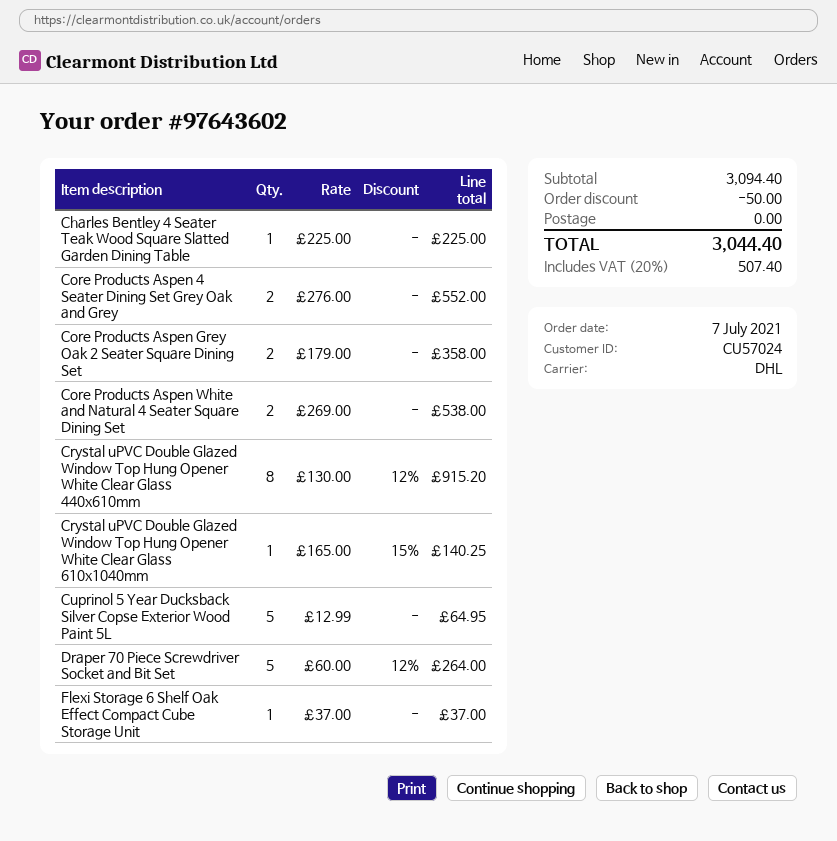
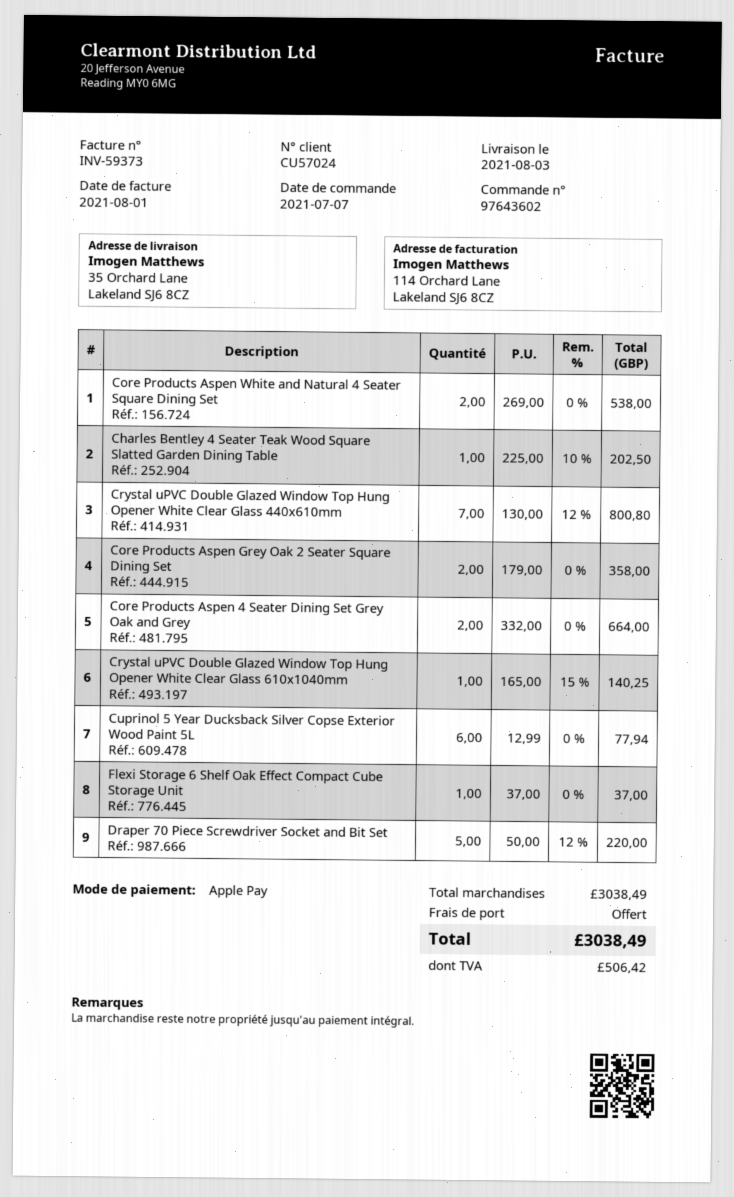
Charles Bentley 4 Seater Teak Wood Square Slatted Garden Dining Table: 1 x 225.00 = 225.00 -> 1 x 225.00 - 10% = 202.50
Core Products Aspen 4 Seater Dining Set Grey Oak and Grey: 2 x 276.00 = 552.00 -> 2 x 332.00 = 664.00
Crystal uPVC Double Glazed Window Top Hung Opener White Clear Glass 440x610mm: 8 x 130.00 - 12% = 915.20 -> 7 x 130.00 - 12% = 800.80
Cuprinol 5 Year Ducksback Silver Copse Exterior Wood Paint 5L: 5 x 12.99 = 64.95 -> 6 x 12.99 = 77.94
Draper 70 Piece Screwdriver Socket and Bit Set: 5 x 60.00 - 12% = 264.00 -> 5 x 50.00 - 12% = 220.00
subtotal: 3094.40 -> 3038.49
discount: 50.00 -> none
tax: 507.40 -> 506.42
total: 3044.40 -> 3038.49

